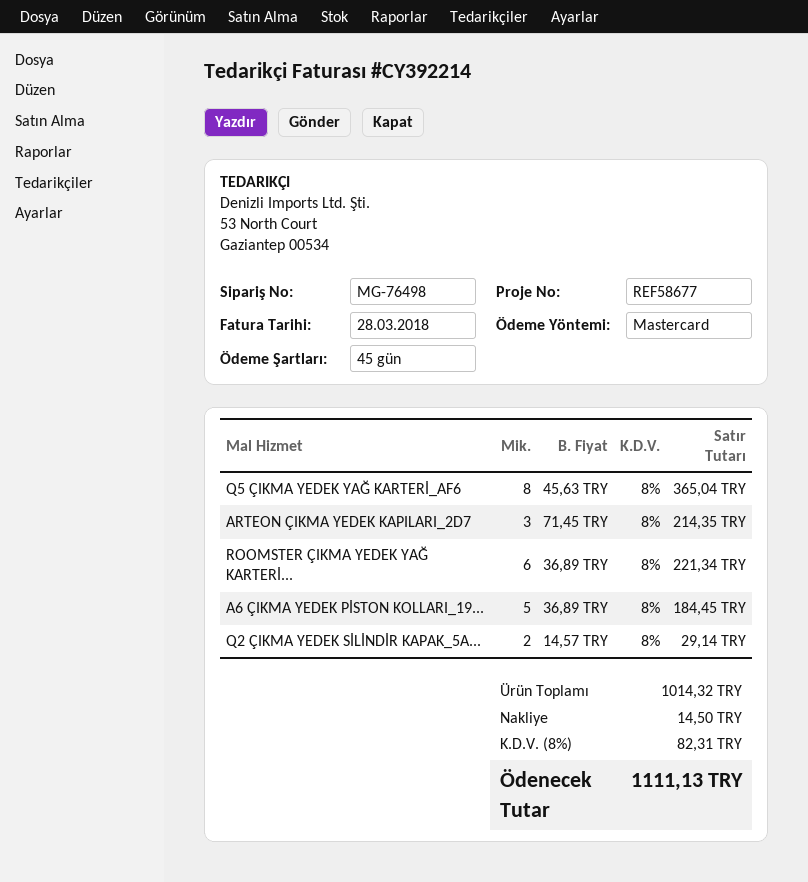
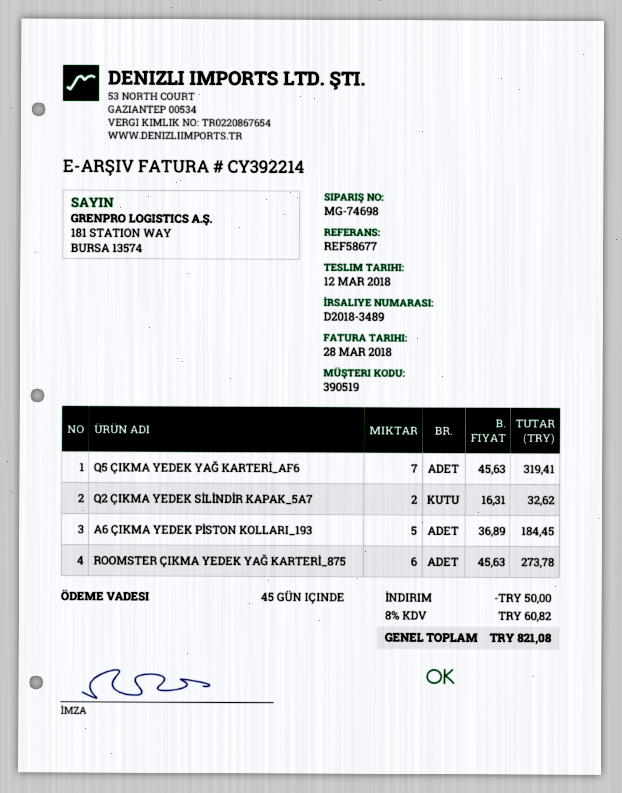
order number: MG-76498 -> MG-74698
Q5 ÇIKMA YEDEK YAĞ KARTERİ_AF6: 8 x 45.63 = 365.04 -> 7 x 45.63 = 319.41
ARTEON ÇIKMA YEDEK KAPILARI_2D7: 3 x 71.45 = 214.35 -> none
ROOMSTER ÇIKMA YEDEK YAĞ KARTERİ...: 6 x 36.89 = 221.34 -> 6 x 45.63 = 273.78
Q2 ÇIKMA YEDEK SİLİNDİR KAPAK_5A...: 2 x 14.57 = 29.14 -> 2 x 16.31 = 32.62
discount: none -> 50.00
shipping: 14.50 -> none
tax: 8% = 82.31 -> 8% = 60.82
total: 1111.13 -> 821.08

